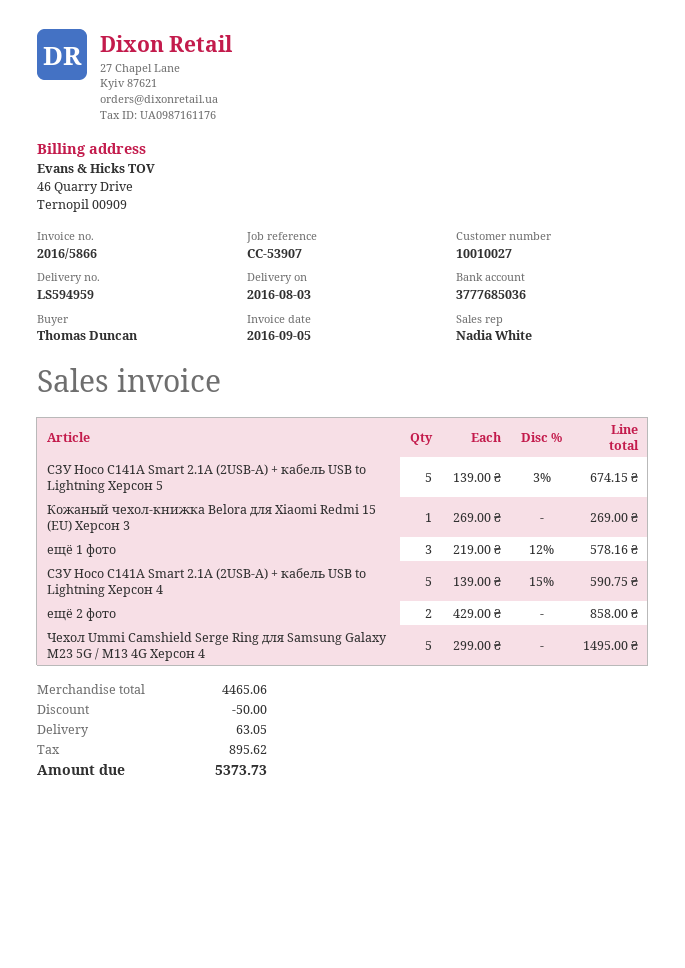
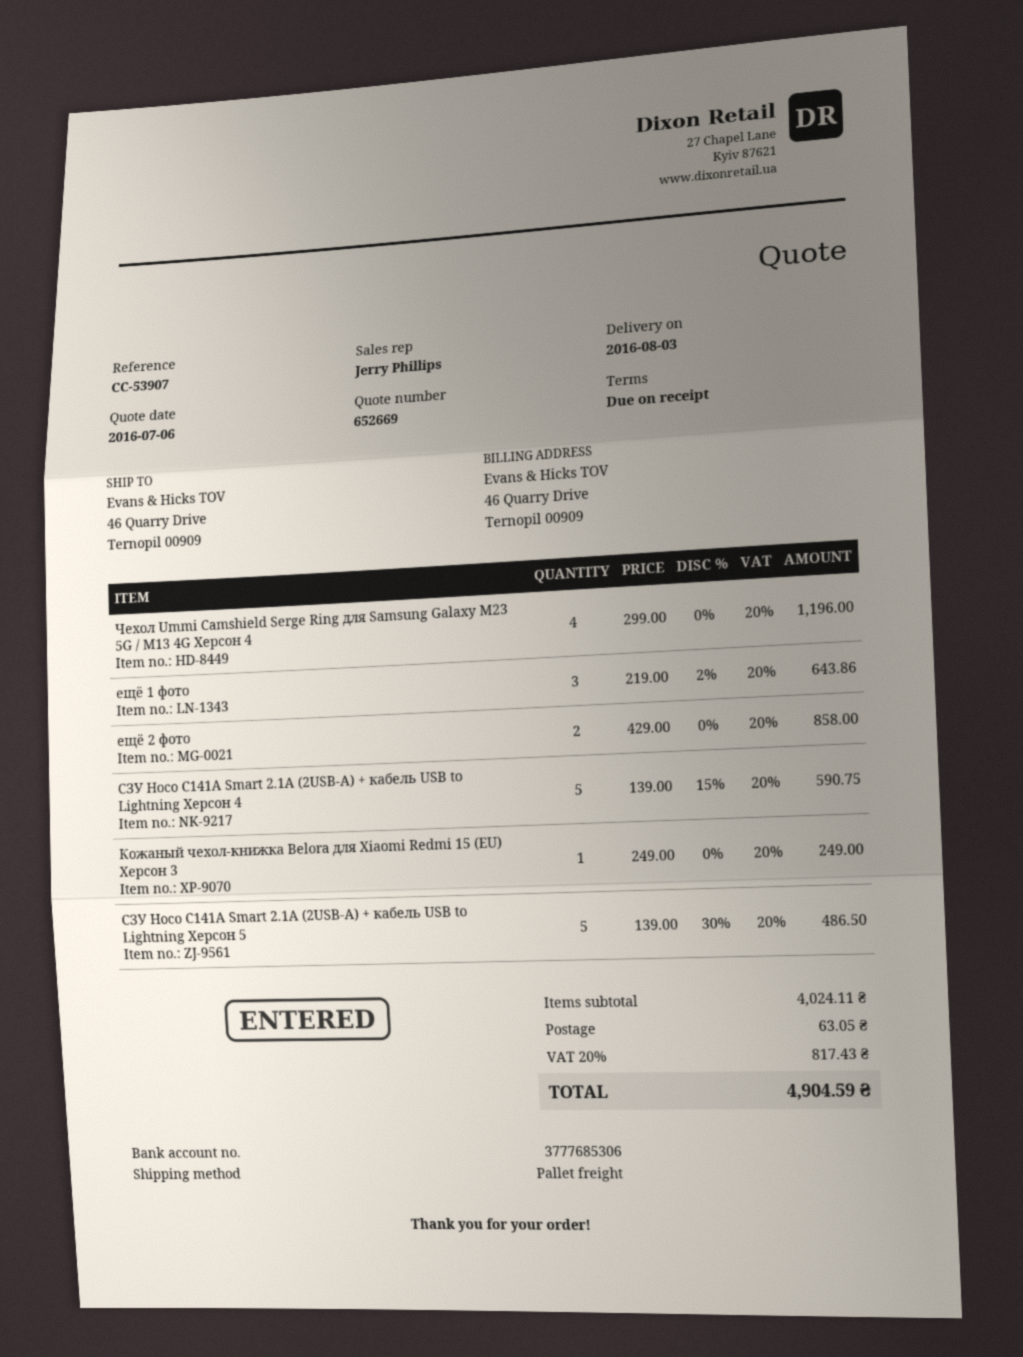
sales rep: Nadia White -> Jerry Phillips
bank account: 3777685036 -> 3777685306
СЗУ Hoco C141A Smart 2.1A (2USB-A) + кабель USB to Lightning Херсон 5: 5 x 139.00 - 3% = 674.15 -> 5 x 139.00 - 30% = 486.50
Кожаный чехол-книжка Belora для Xiaomi Redmi 15 (EU) Херсон 3: 1 x 269.00 = 269.00 -> 1 x 249.00 = 249.00
ещё 1 фото: 3 x 219.00 - 12% = 578.16 -> 3 x 219.00 - 2% = 643.86
Чехол Ummi Camshield Serge Ring для Samsung Galaxy M23 5G / M13 4G Херсон 4: 5 x 299.00 = 1495.00 -> 4 x 299.00 = 1196.00
subtotal: 4465.06 -> 4024.11
discount: 50.00 -> none
tax: 895.62 -> 817.43
total: 5373.73 -> 4904.59

